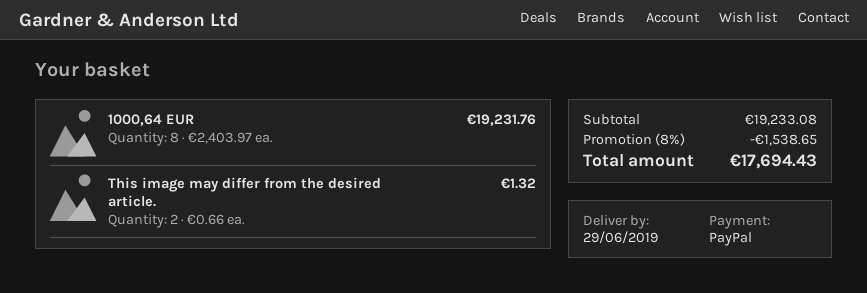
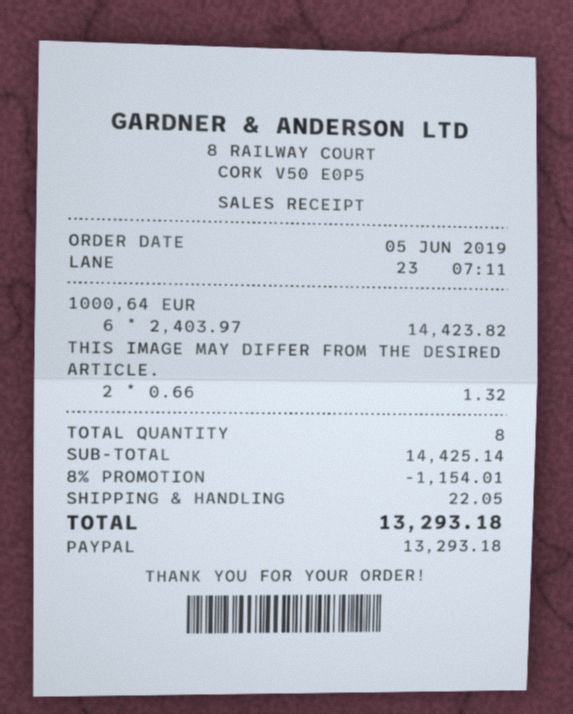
1000,64 EUR: 8 x 2403.97 = 19231.76 -> 6 x 2403.97 = 14423.82
subtotal: 19233.08 -> 14425.14
discount: 8% = 1538.65 -> 8% = 1154.01
shipping: none -> 22.05
total: 17694.43 -> 13293.18

